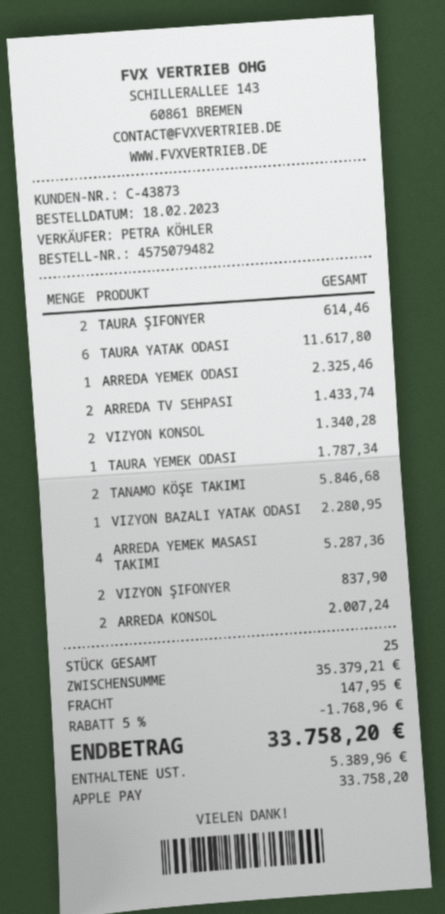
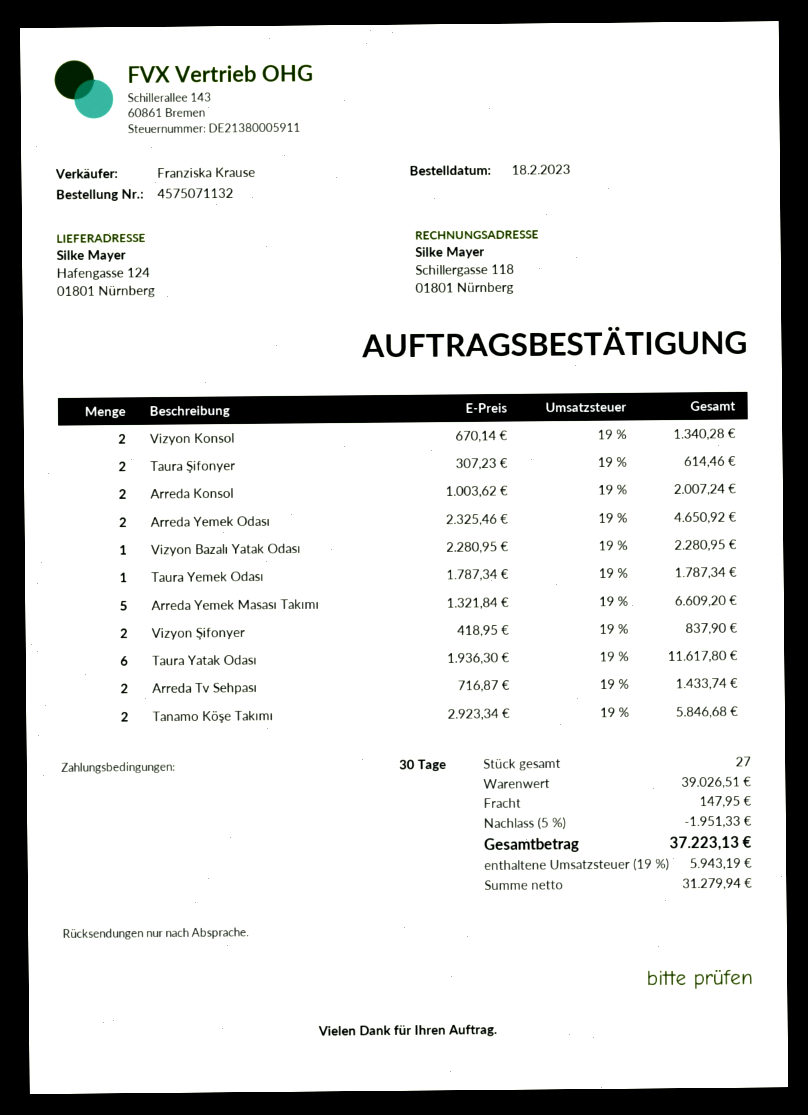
order number: 4575079482 -> 4575071132
sales rep: PETRA KÖHLER -> Franziska Krause
ARREDA YEMEK ODASI: 1 for 2325.46 -> 2 for 4650.92
ARREDA YEMEK MASASI TAKIMI: 4 for 5287.36 -> 5 for 6609.20
total quantity: 25 -> 27
subtotal: 35379.21 -> 39026.51
discount: 5% = 1768.96 -> 5% = 1951.33
tax: 5389.96 -> 5943.19
total: 33758.20 -> 37223.13

